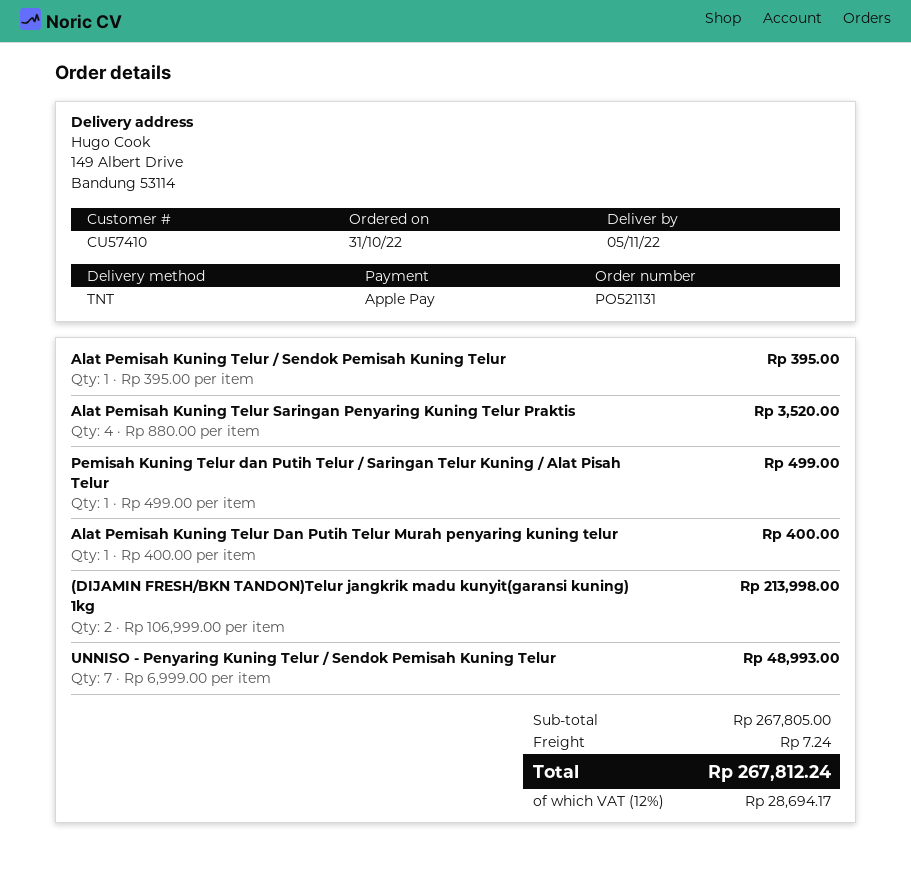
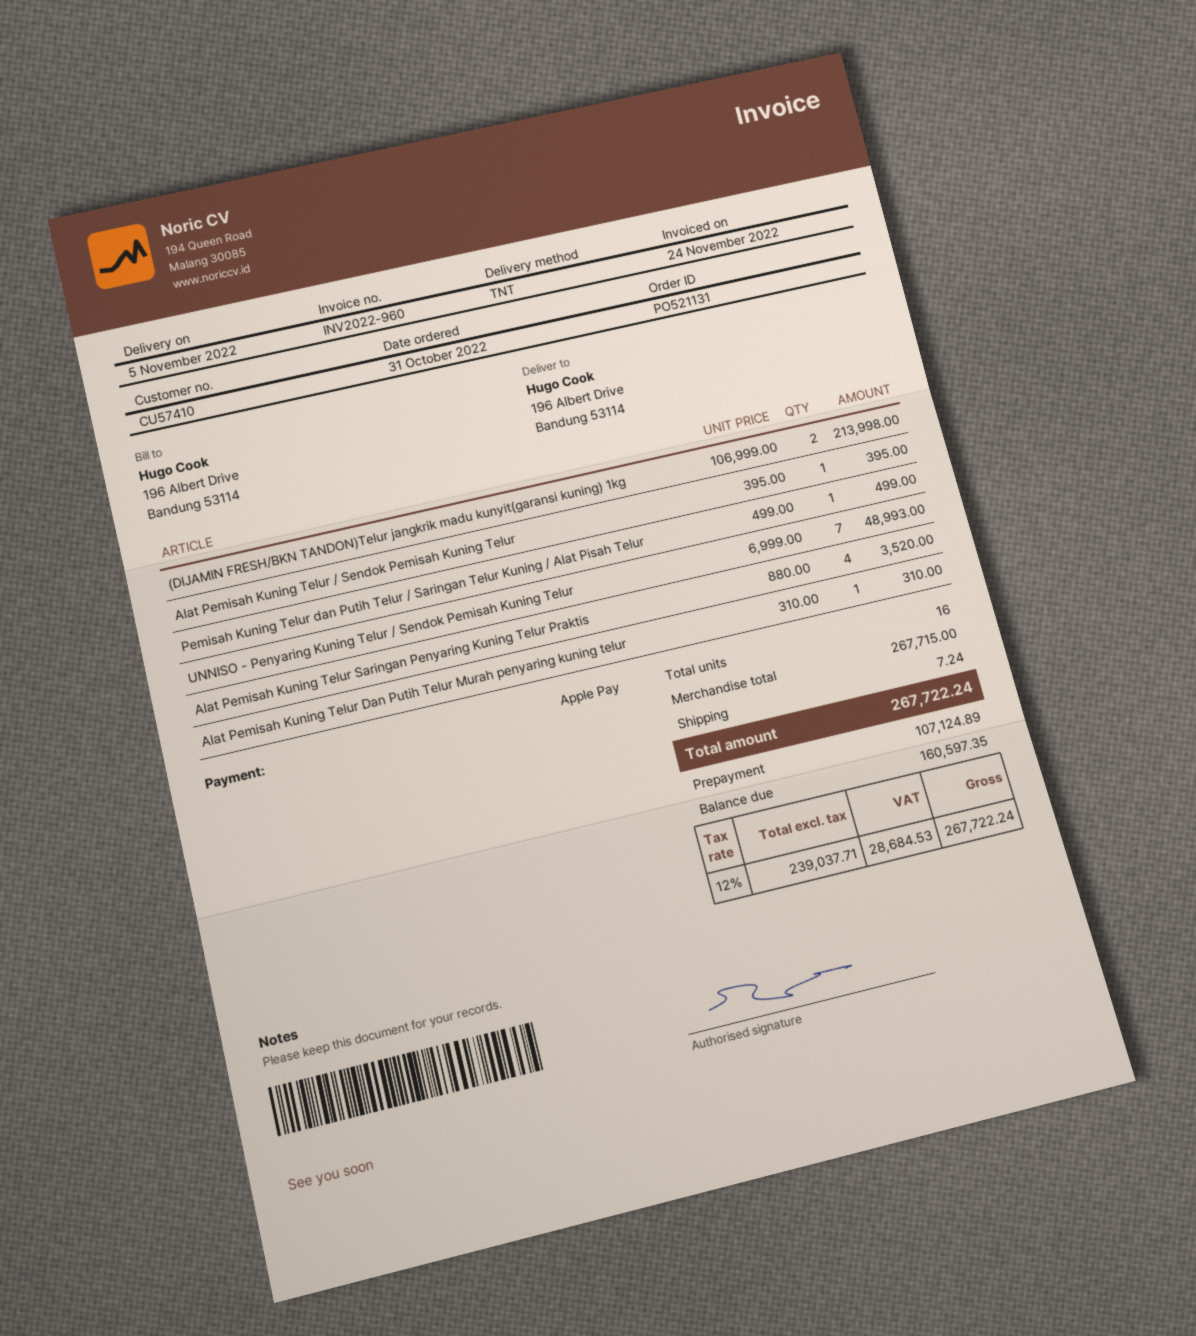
ship to: 149 Albert Drive, Bandung 53114 -> 196 Albert Drive, Bandung 53114
Alat Pemisah Kuning Telur Dan Putih Telur Murah penyaring kuning telur: 1 x 400.00 = 400.00 -> 1 x 310.00 = 310.00
subtotal: 267805.00 -> 267715.00
tax: 12% = 28694.17 -> 12% = 28684.53
total: 267812.24 -> 267722.24

